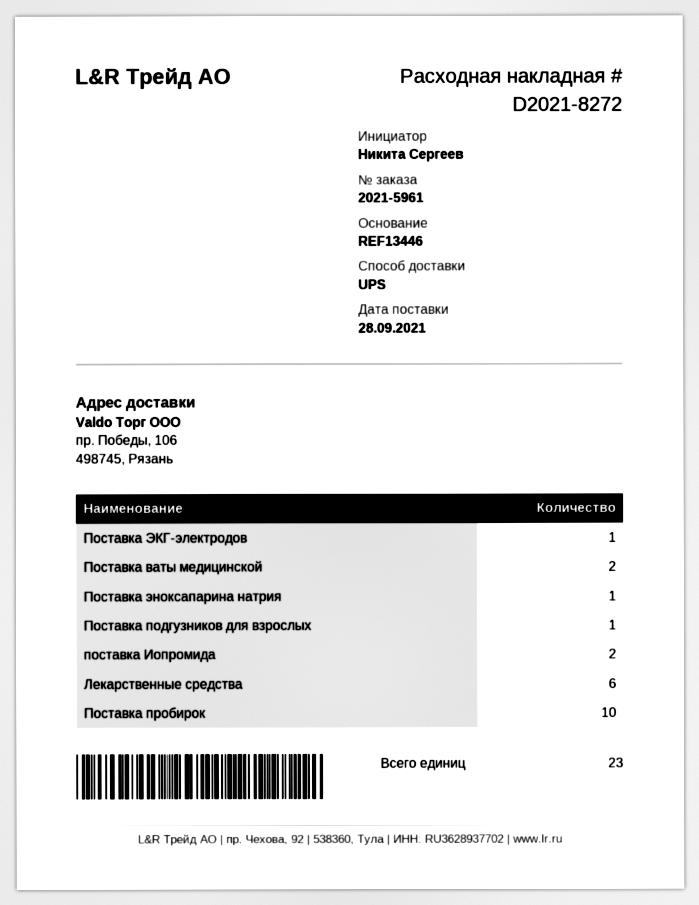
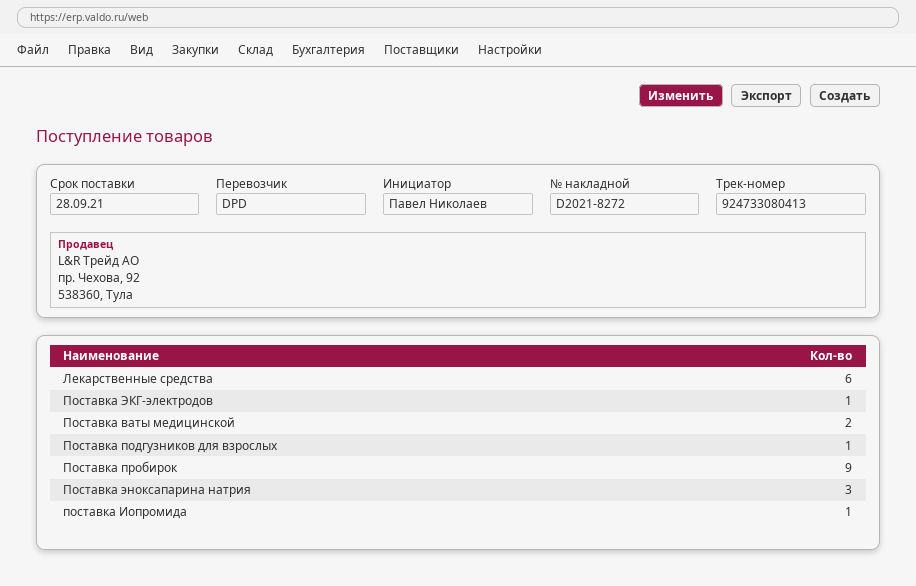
ordered by: Никита Сергеев -> Павел Николаев
shipping method: UPS -> DPD
Поставка эноксапарина натрия: 1 -> 3
поставка Иопромида: 2 -> 1
Поставка пробирок: 10 -> 9

